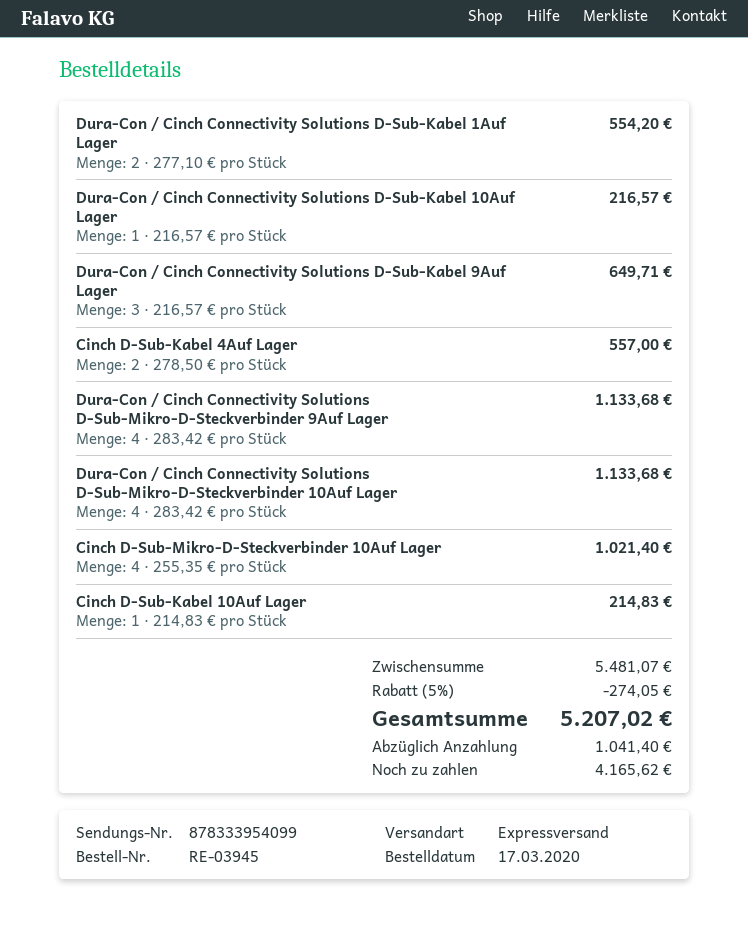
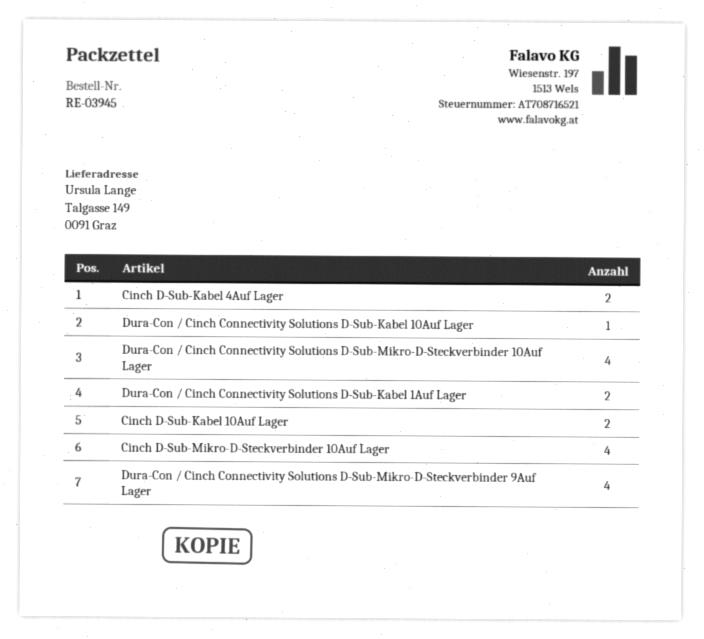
Dura-Con / Cinch Connectivity Solutions D-Sub-Kabel 9Auf Lager: 3 -> none
Cinch D-Sub-Kabel 10Auf Lager: 1 -> 2

